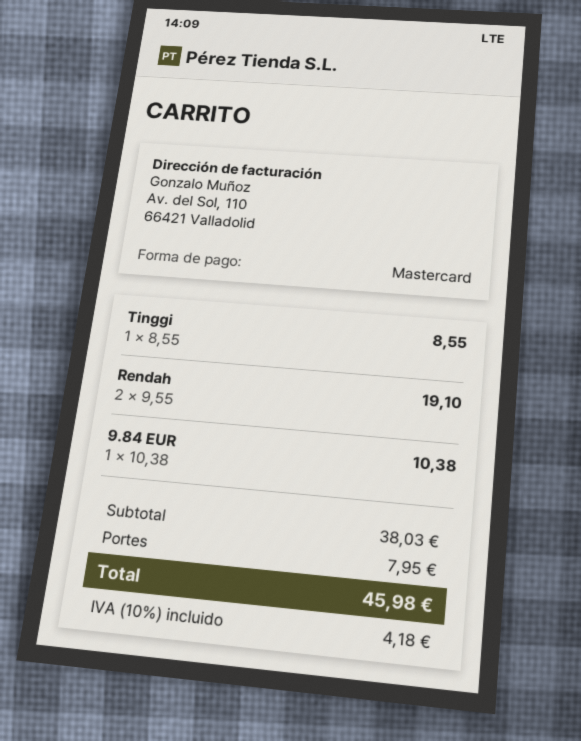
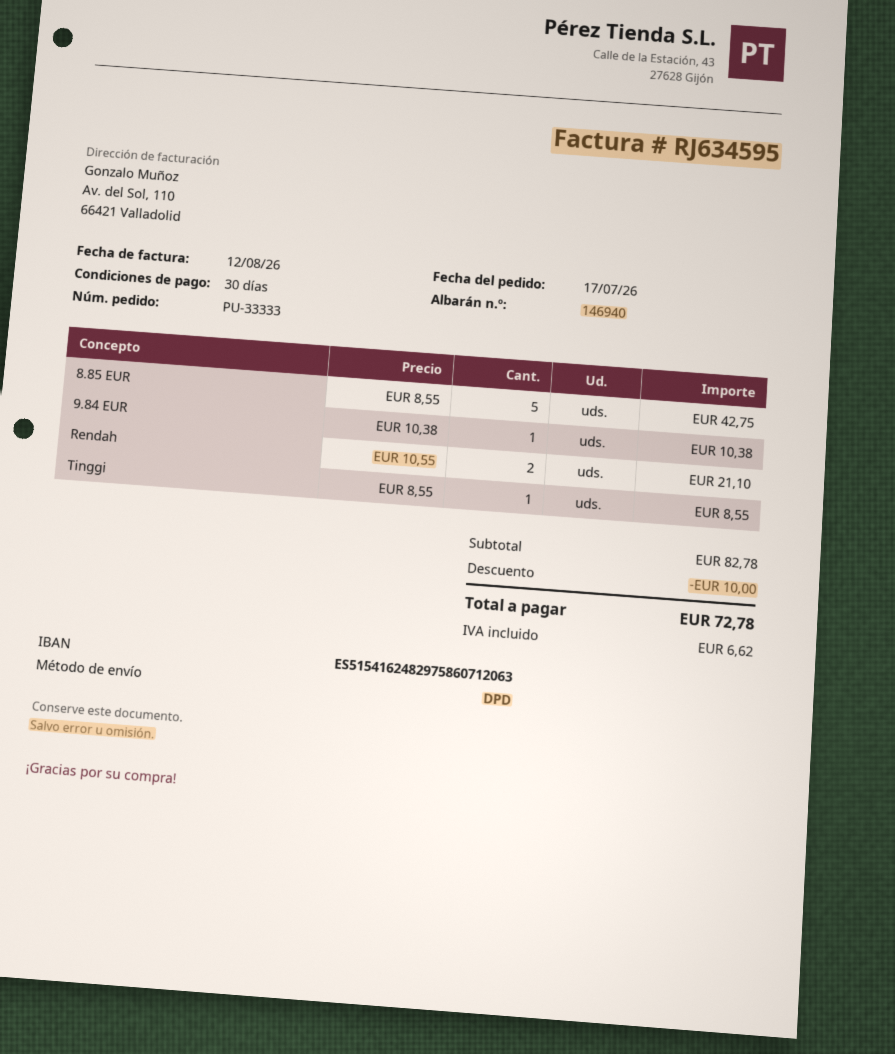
Rendah: 2 x 9.55 = 19.10 -> 2 x 10.55 = 21.10
8.85 EUR: none -> 5 x 8.55 = 42.75
subtotal: 38.03 -> 82.78
discount: none -> 10.00
shipping: 7.95 -> none
tax: 4.18 -> 6.62
total: 45.98 -> 72.78

